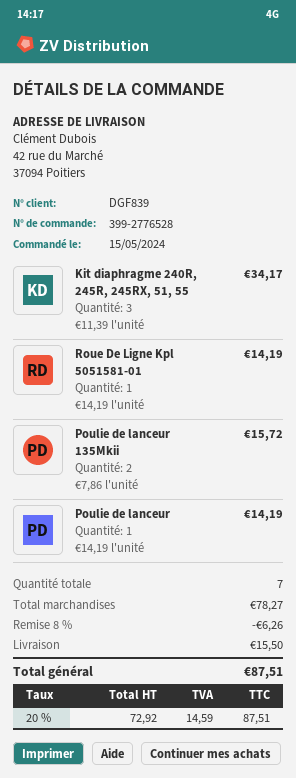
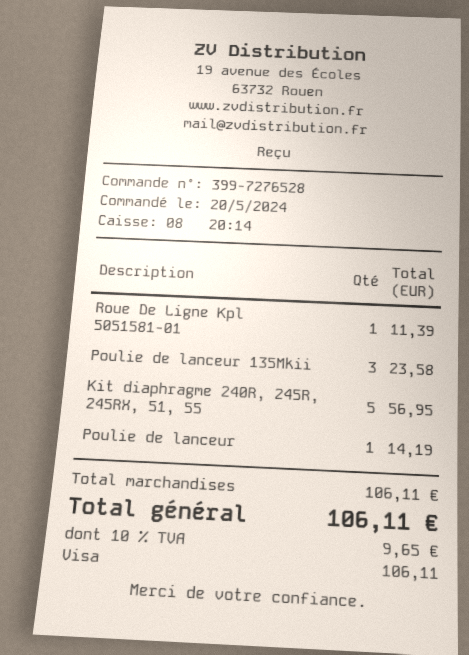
order number: 399-2776528 -> 399-7276528
order date: 2024-05-15 -> 2024-05-20
Kit diaphragme 240R, 245R, 245RX, 51, 55: 3 for 34.17 -> 5 for 56.95
Roue De Ligne Kpl 5051581-01: 1 for 14.19 -> 1 for 11.39
Poulie de lanceur 135Mkii: 2 for 15.72 -> 3 for 23.58
subtotal: 78.27 -> 106.11
discount: 8% = 6.26 -> none
shipping: 15.50 -> none
tax: 20% = 14.59 -> 10% = 9.65
total: 87.51 -> 106.11

